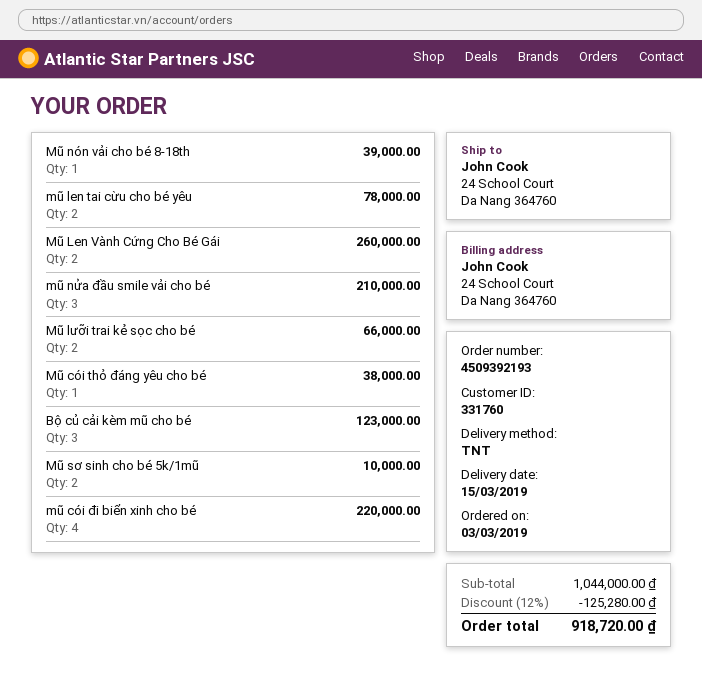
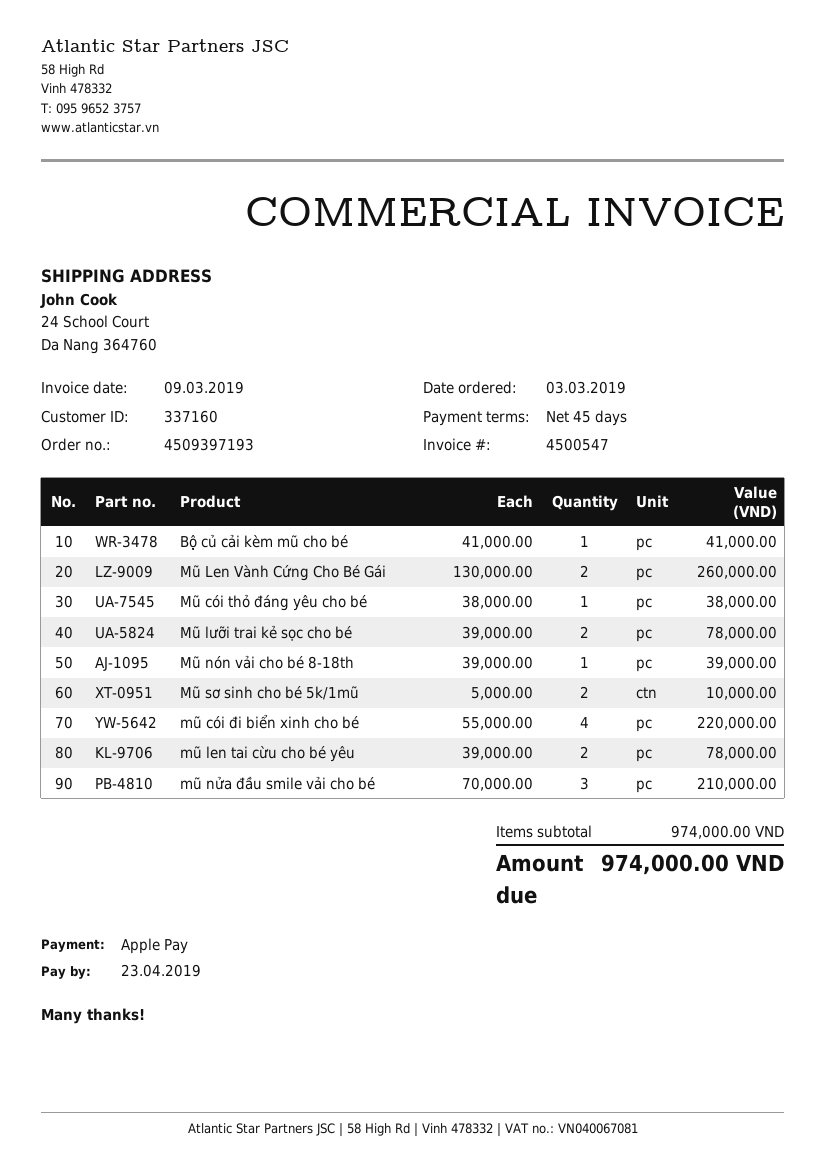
order number: 4509392193 -> 4509397193
customer number: 331760 -> 337160
Mũ lưỡi trai kẻ sọc cho bé: 2 for 66000.00 -> 2 for 78000.00
Bộ củ cải kèm mũ cho bé: 3 for 123000.00 -> 1 for 41000.00
subtotal: 1044000.00 -> 974000.00
discount: 12% = 125280.00 -> none
total: 918720.00 -> 974000.00

